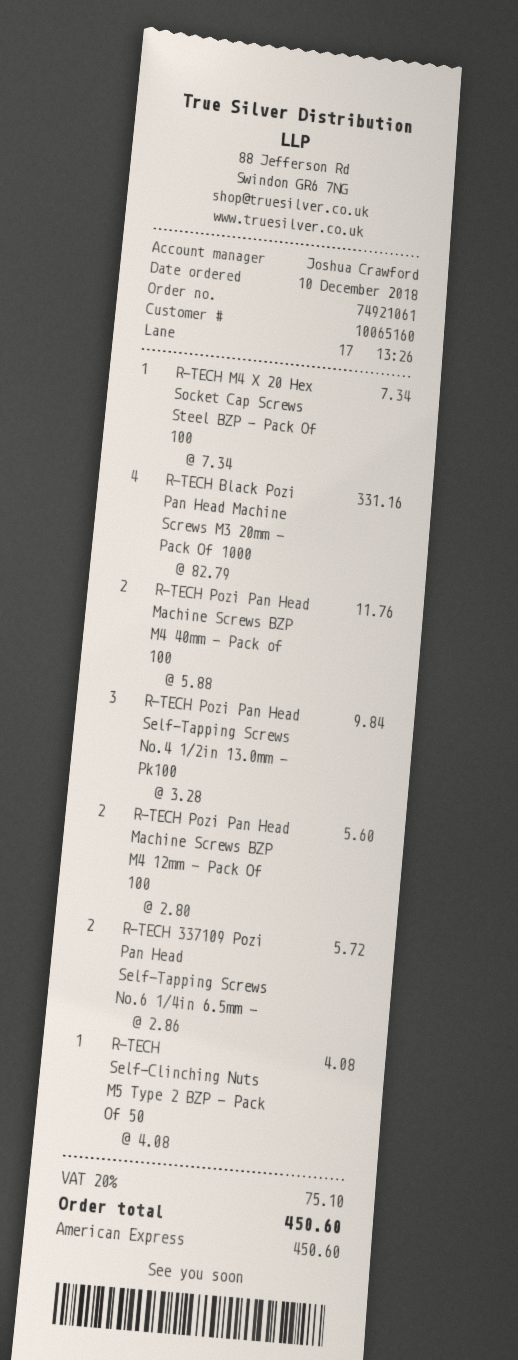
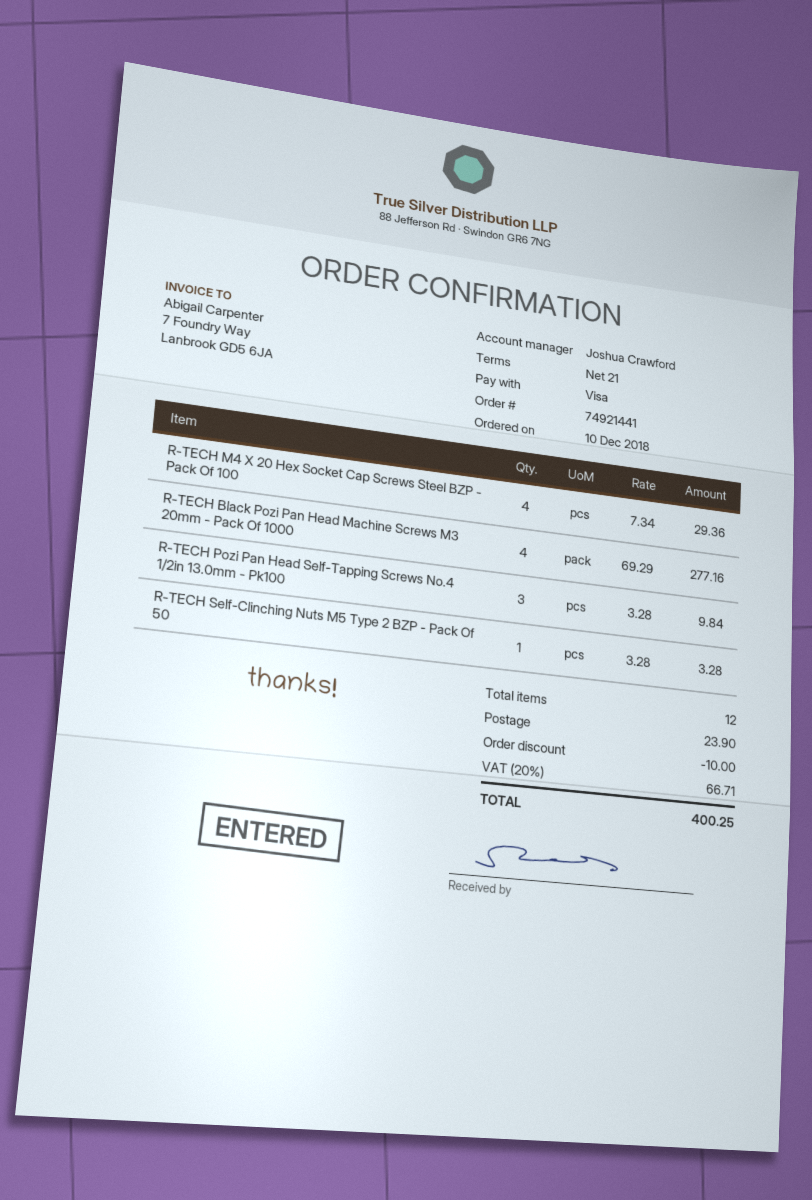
order number: 74921061 -> 74921441
payment method: American Express -> Visa
R-TECH M4 X 20 Hex Socket Cap Screws Steel BZP - Pack Of 100: 1 x 7.34 = 7.34 -> 4 x 7.34 = 29.36
R-TECH Black Pozi Pan Head Machine Screws M3 20mm - Pack Of 1000: 4 x 82.79 = 331.16 -> 4 x 69.29 = 277.16
R-TECH Pozi Pan Head Machine Screws BZP M4 40mm - Pack of 100: 2 x 5.88 = 11.76 -> none
R-TECH Pozi Pan Head Machine Screws BZP M4 12mm - Pack Of 100: 2 x 2.80 = 5.60 -> none
R-TECH 337109 Pozi Pan Head Self-Tapping Screws No.6 1/4in 6.5mm -: 2 x 2.86 = 5.72 -> none
R-TECH Self-Clinching Nuts M5 Type 2 BZP - Pack Of 50: 1 x 4.08 = 4.08 -> 1 x 3.28 = 3.28
discount: none -> 10.00
shipping: none -> 23.90
tax: 20% = 75.10 -> 20% = 66.71
total: 450.60 -> 400.25

